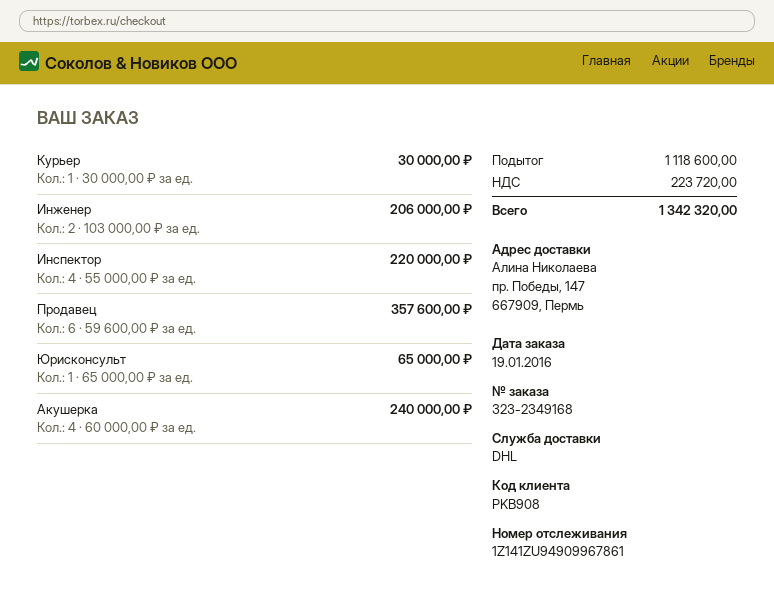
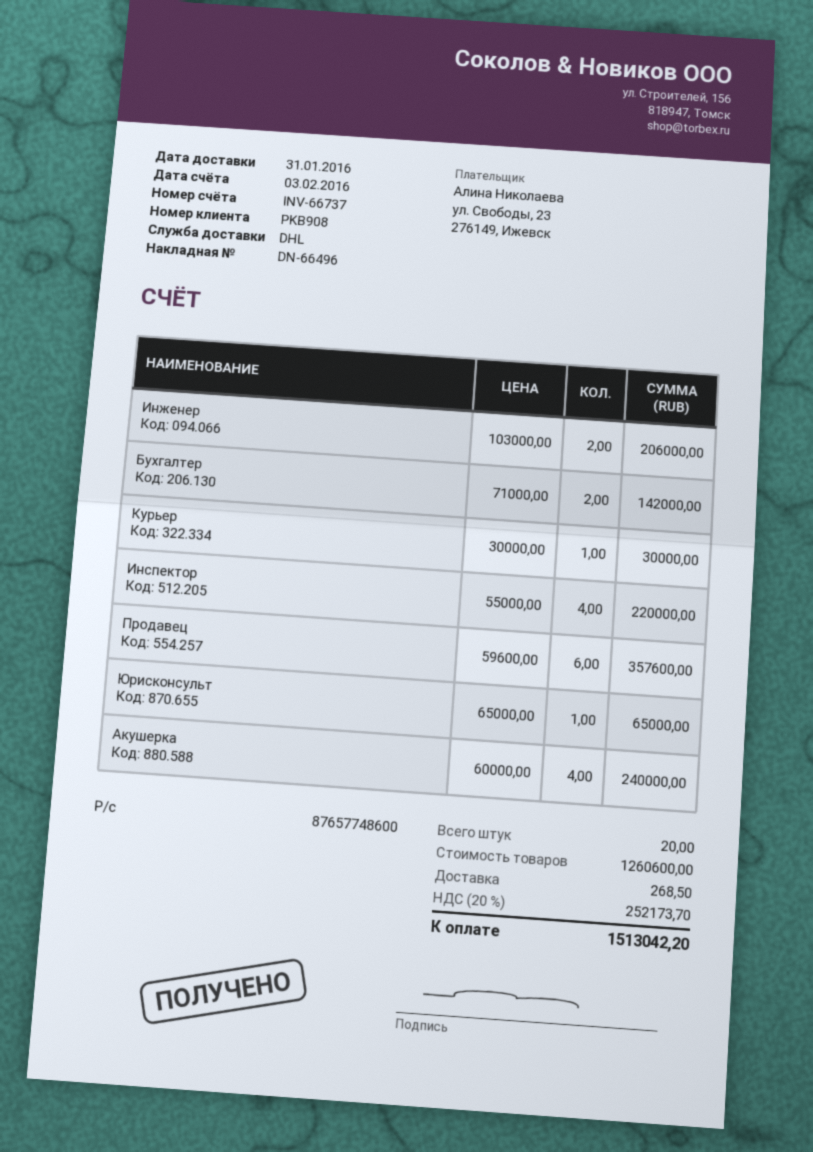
Бухгалтер: none -> 2 x 71000.00 = 142000.00
subtotal: 1118600.00 -> 1260600.00
shipping: none -> 268.50
tax: 223720.00 -> 252173.70
total: 1342320.00 -> 1513042.20

